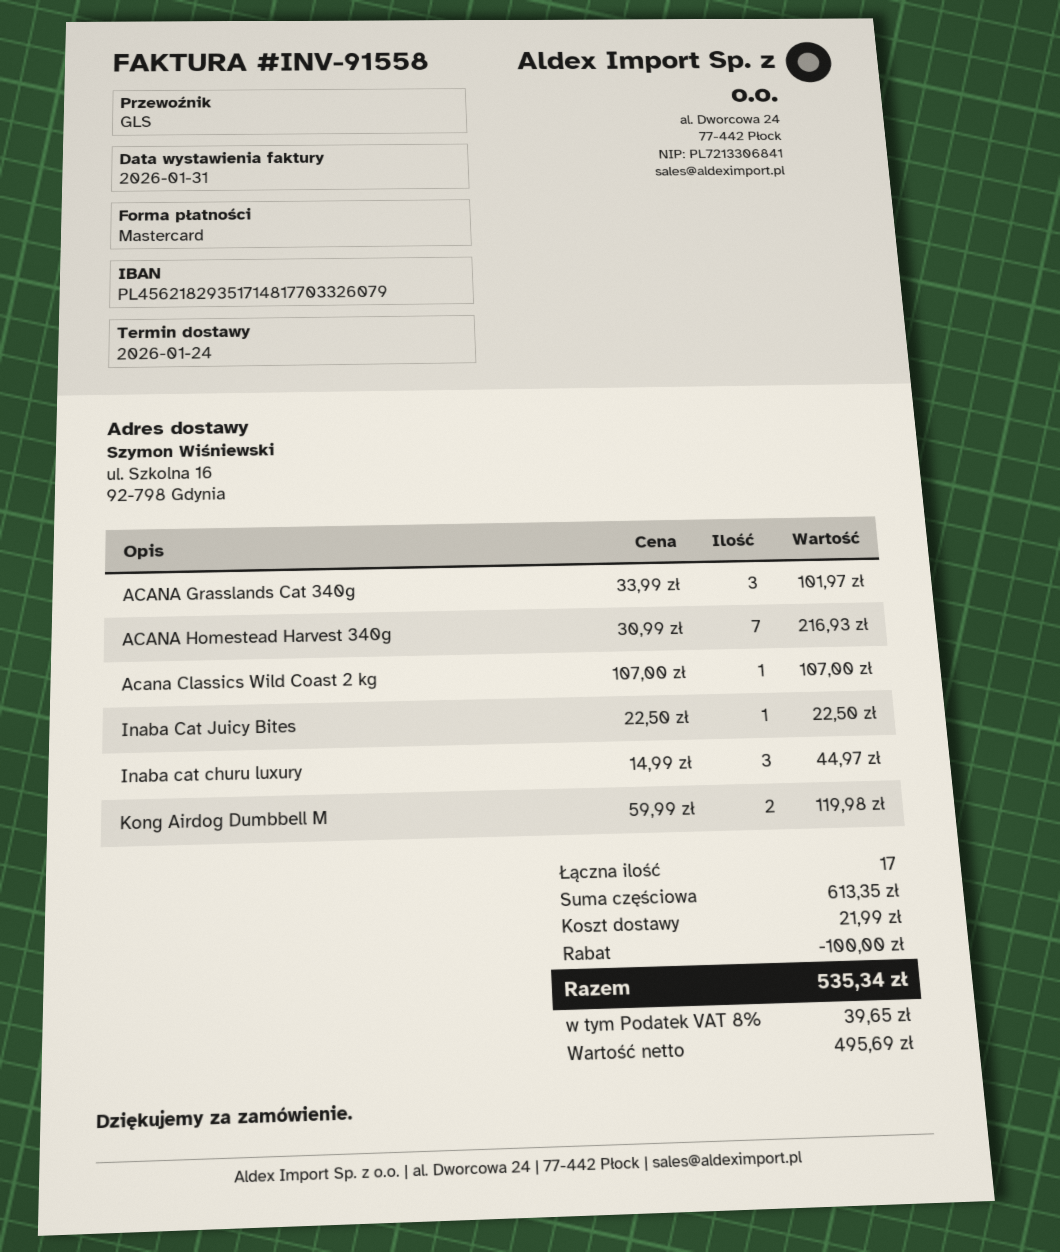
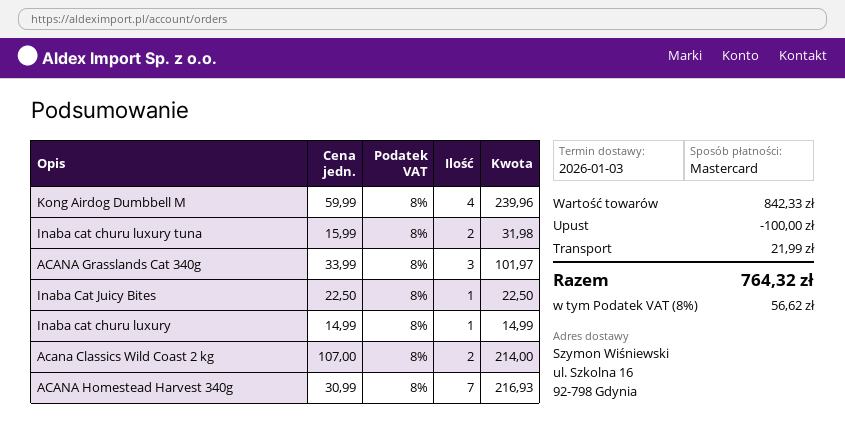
delivery date: 2026-01-24 -> 2026-01-03
Acana Classics Wild Coast 2 kg: 1 x 107.00 = 107.00 -> 2 x 107.00 = 214.00
Inaba cat churu luxury: 3 x 14.99 = 44.97 -> 1 x 14.99 = 14.99
Kong Airdog Dumbbell M: 2 x 59.99 = 119.98 -> 4 x 59.99 = 239.96
Inaba cat churu luxury tuna: none -> 2 x 15.99 = 31.98
subtotal: 613.35 -> 842.33
tax: 8% = 39.65 -> 8% = 56.62
total: 535.34 -> 764.32

